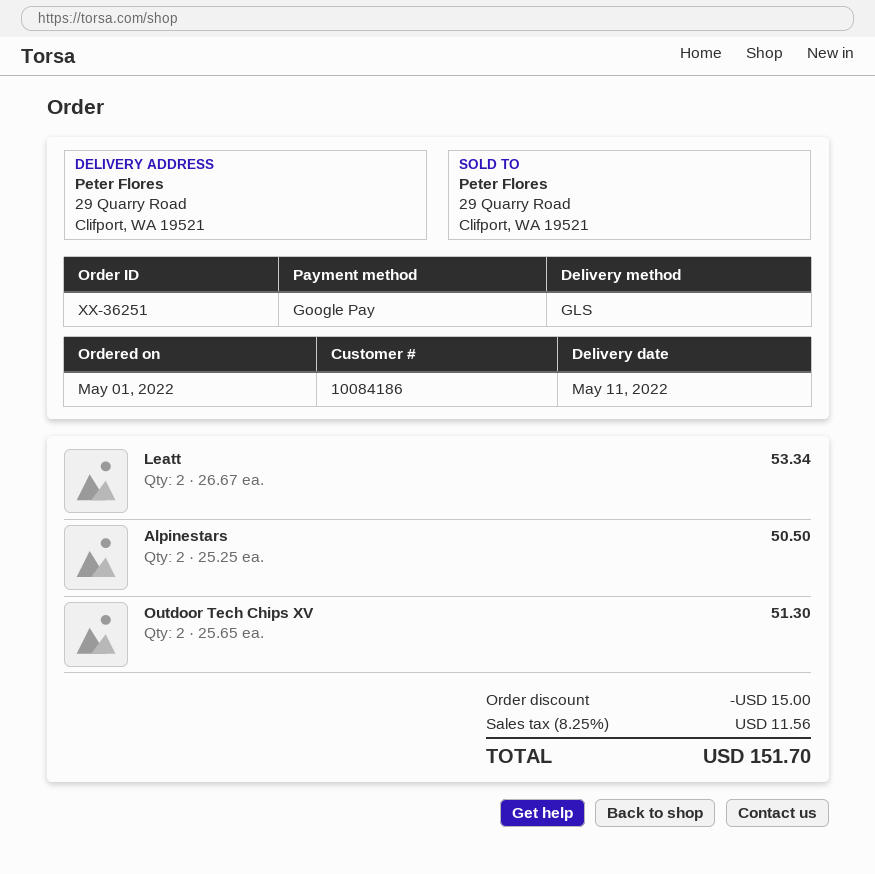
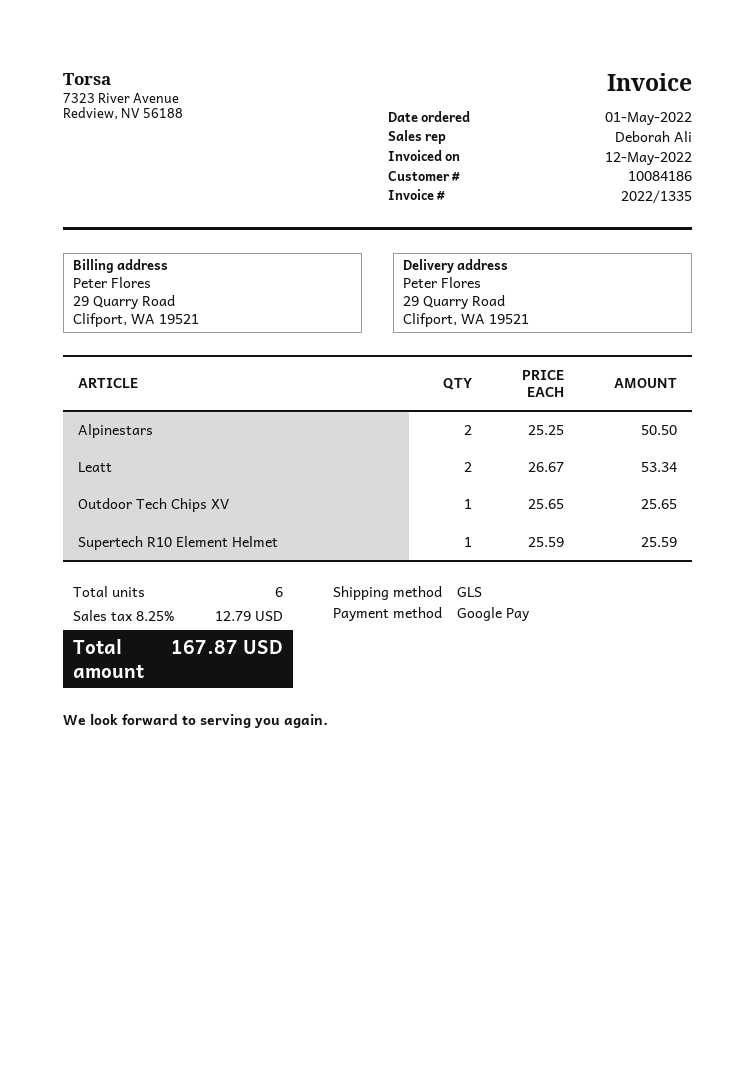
Outdoor Tech Chips XV: 2 x 25.65 = 51.30 -> 1 x 25.65 = 25.65
Supertech R10 Element Helmet: none -> 1 x 25.59 = 25.59
discount: 15.00 -> none
tax: 8.25% = 11.56 -> 8.25% = 12.79
total: 151.70 -> 167.87

